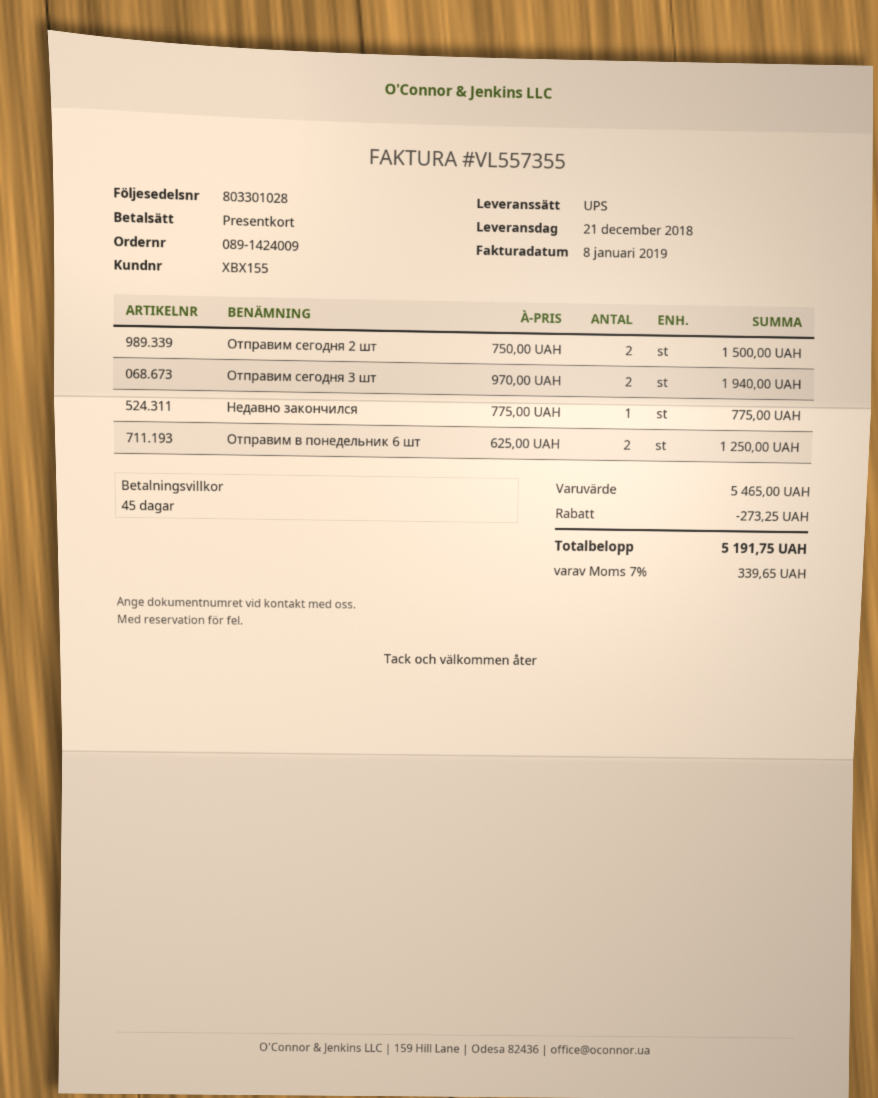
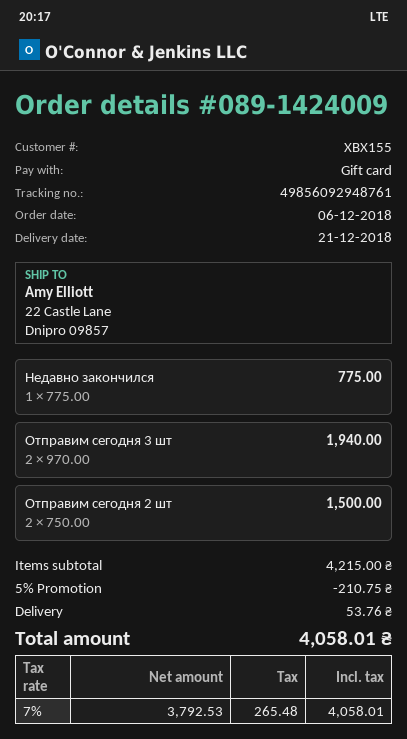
Отправим в понедельник 6 шт: 2 x 625.00 = 1250.00 -> none
subtotal: 5465.00 -> 4215.00
discount: 273.25 -> 210.75
shipping: none -> 53.76
tax: 7% = 339.65 -> 7% = 265.48
total: 5191.75 -> 4058.01

